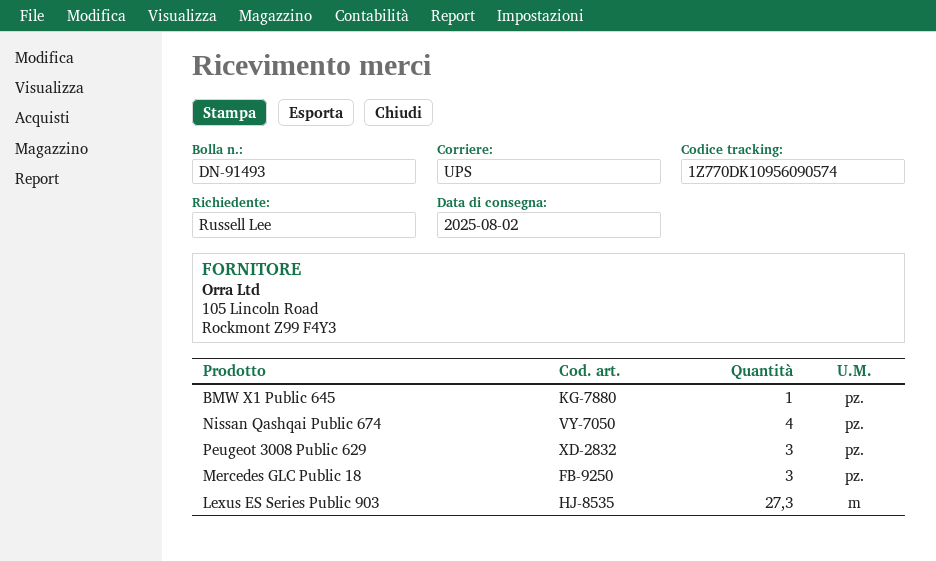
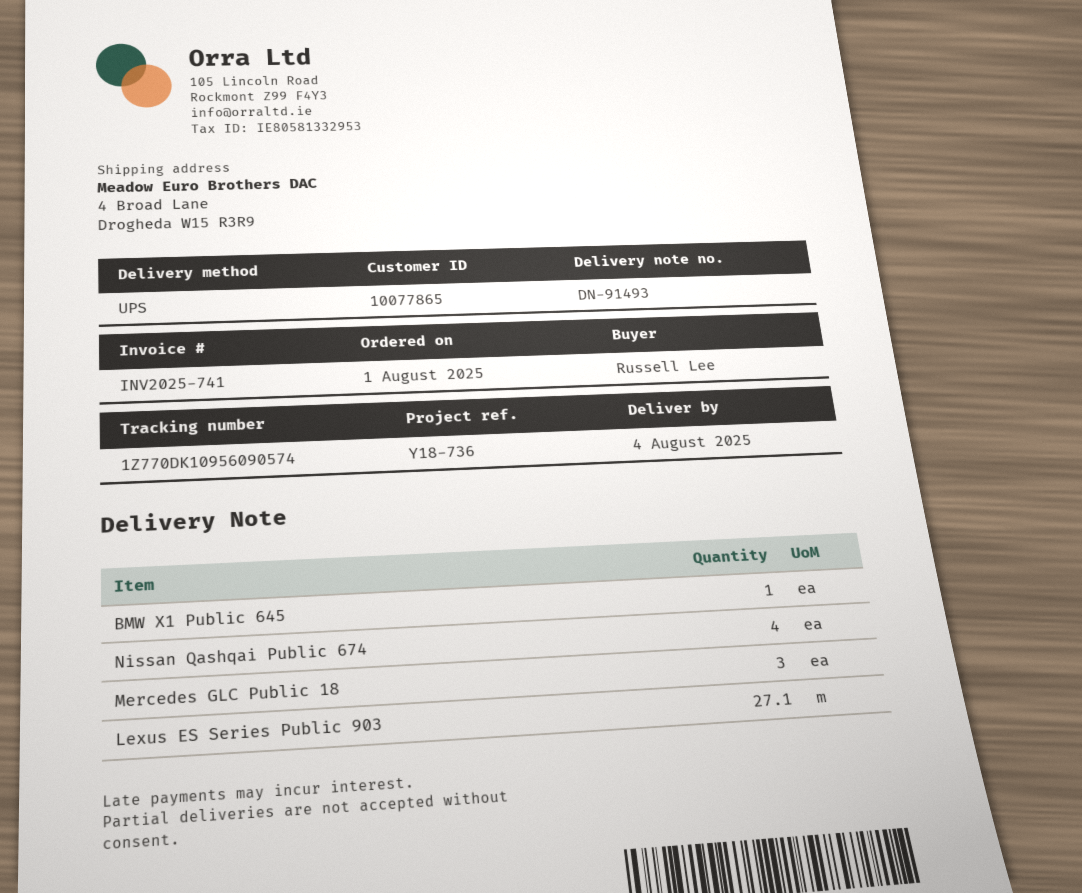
delivery date: 2025-08-02 -> 2025-08-04
Peugeot 3008 Public 629: 3 -> none
Lexus ES Series Public 903: 27.3 -> 27.1

